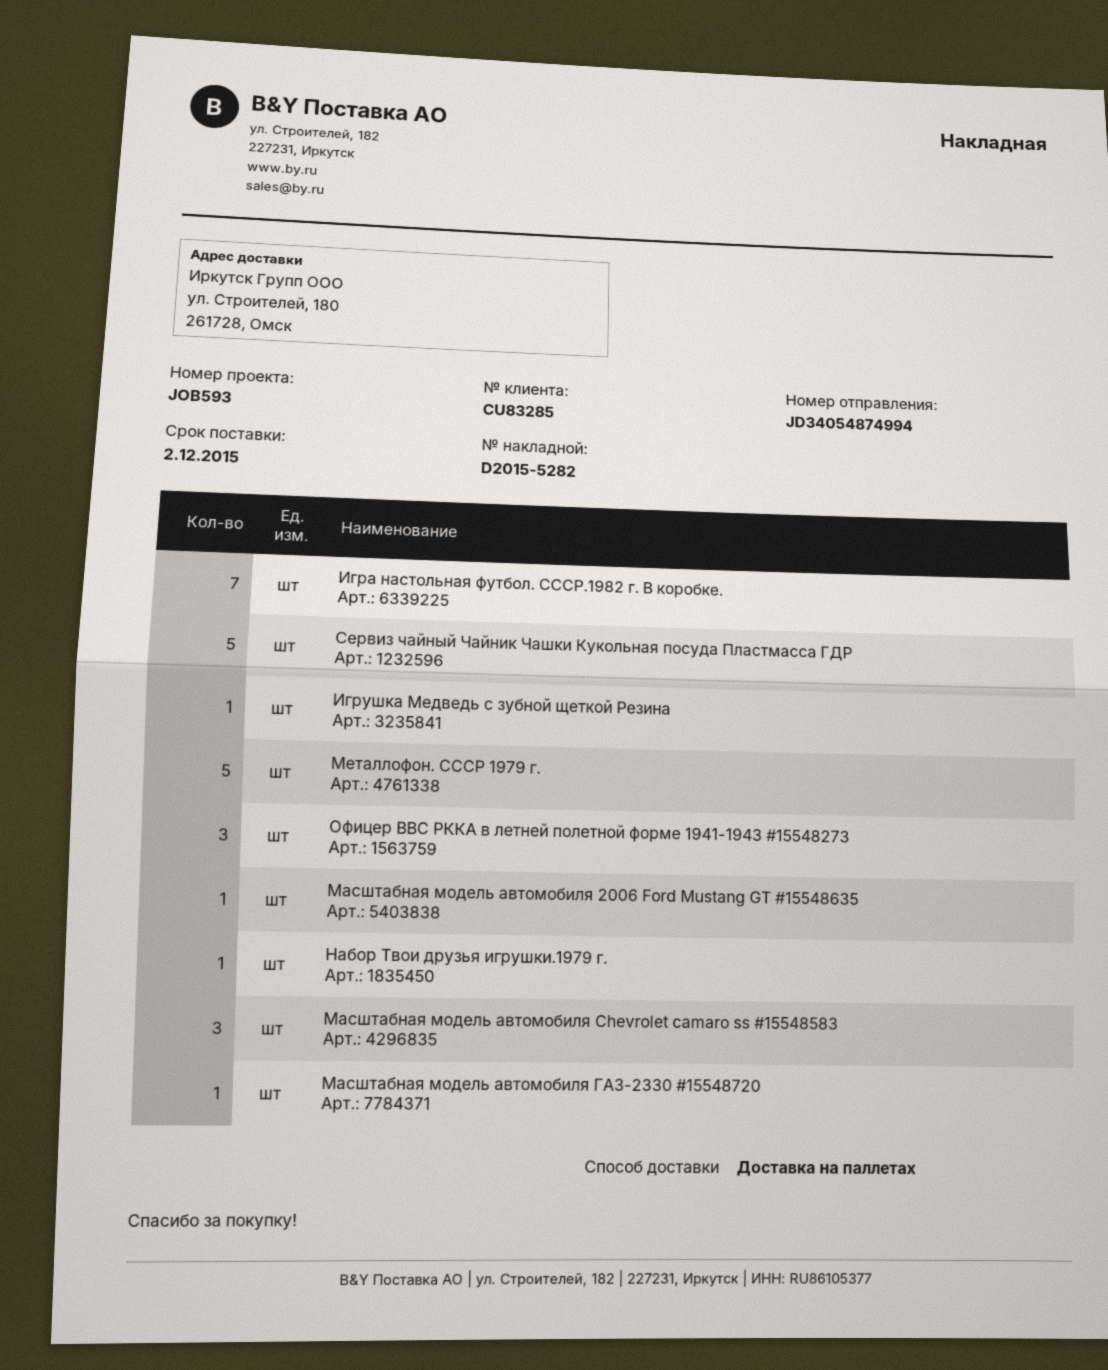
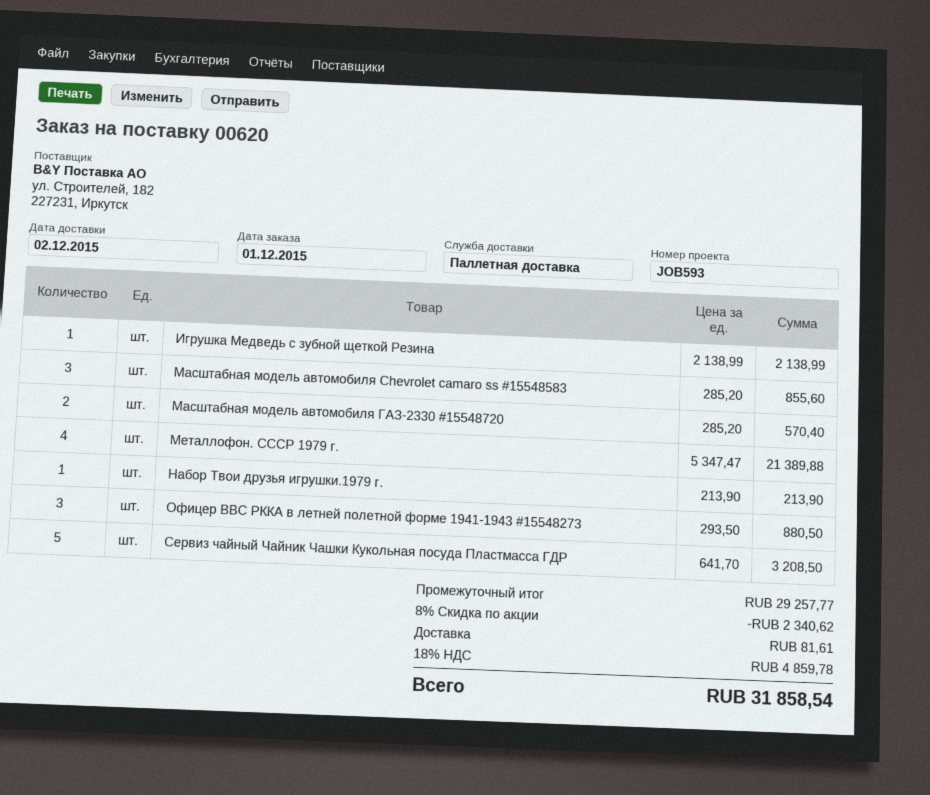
Игра настольная футбол. СССР.1982 г. В коробке.: 7 -> none
Металлофон. СССР 1979 г.: 5 -> 4
Масштабная модель автомобиля 2006 Ford Mustang GT #15548635: 1 -> none
Масштабная модель автомобиля ГАЗ-2330 #15548720: 1 -> 2

